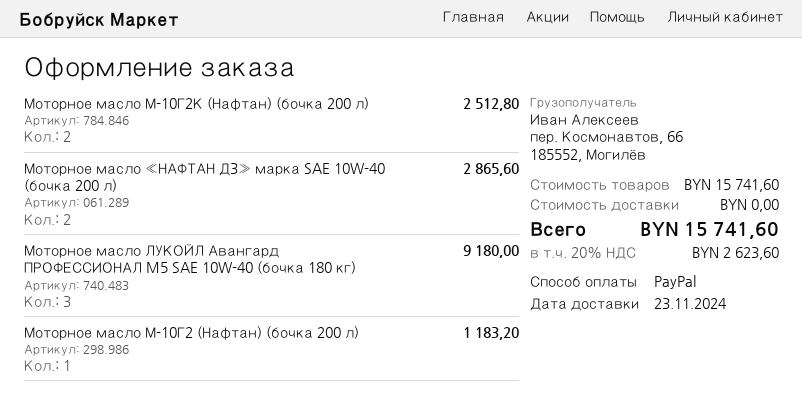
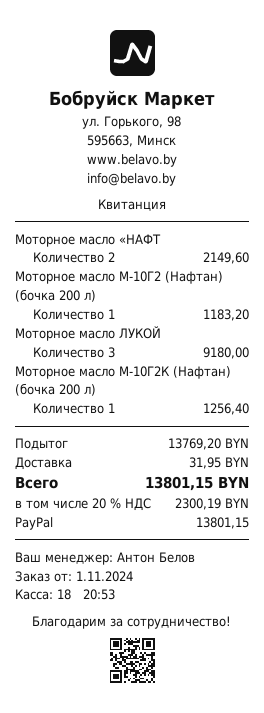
Моторное масло М-10Г2К (Нафтан) (бочка 200 л): 2 for 2512.80 -> 1 for 1256.40
Моторное масло «НАФТАН Д3» марка SAE 10W-40 (бочка 200 л): 2 for 2865.60 -> 2 for 2149.60
subtotal: 15741.60 -> 13769.20
shipping: 0.00 -> 31.95
tax: 20% = 2623.60 -> 20% = 2300.19
total: 15741.60 -> 13801.15

